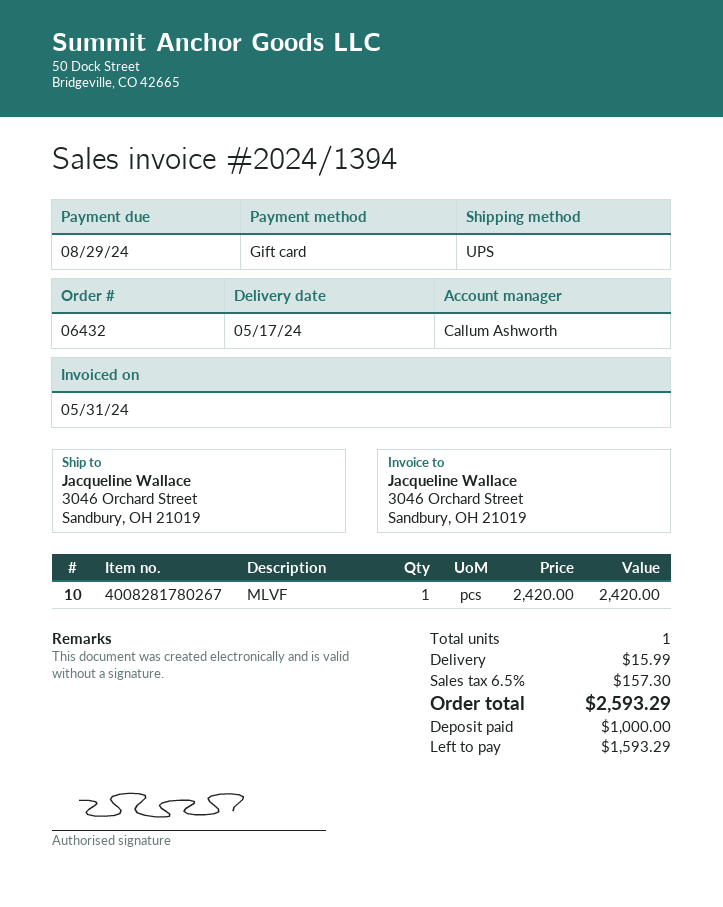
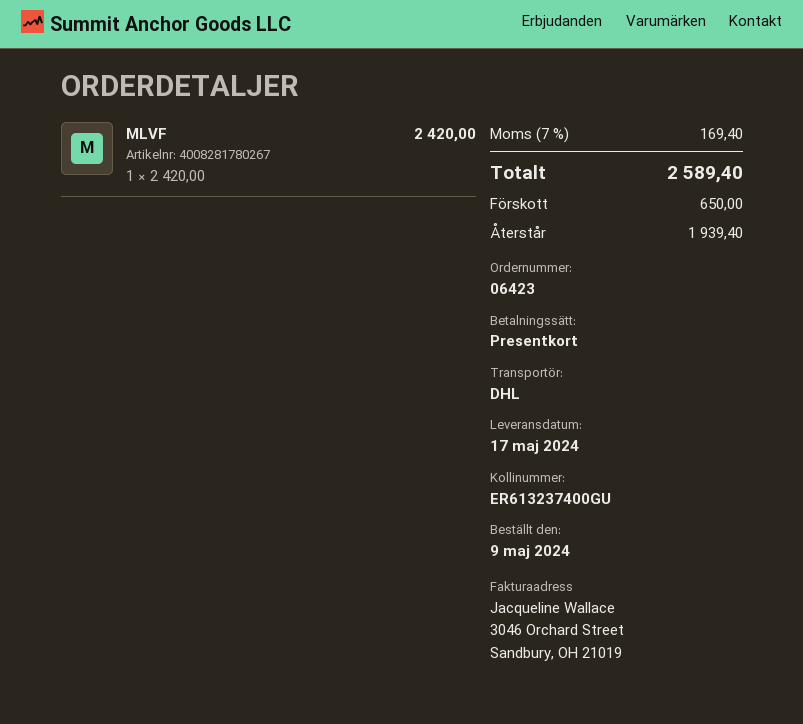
order number: 06432 -> 06423
shipping method: UPS -> DHL
shipping: 15.99 -> none
tax: 6.5% = 157.30 -> 7% = 169.40
total: 2593.29 -> 2589.40
deposit: 1000.00 -> 650.00
balance: 1593.29 -> 1939.40

